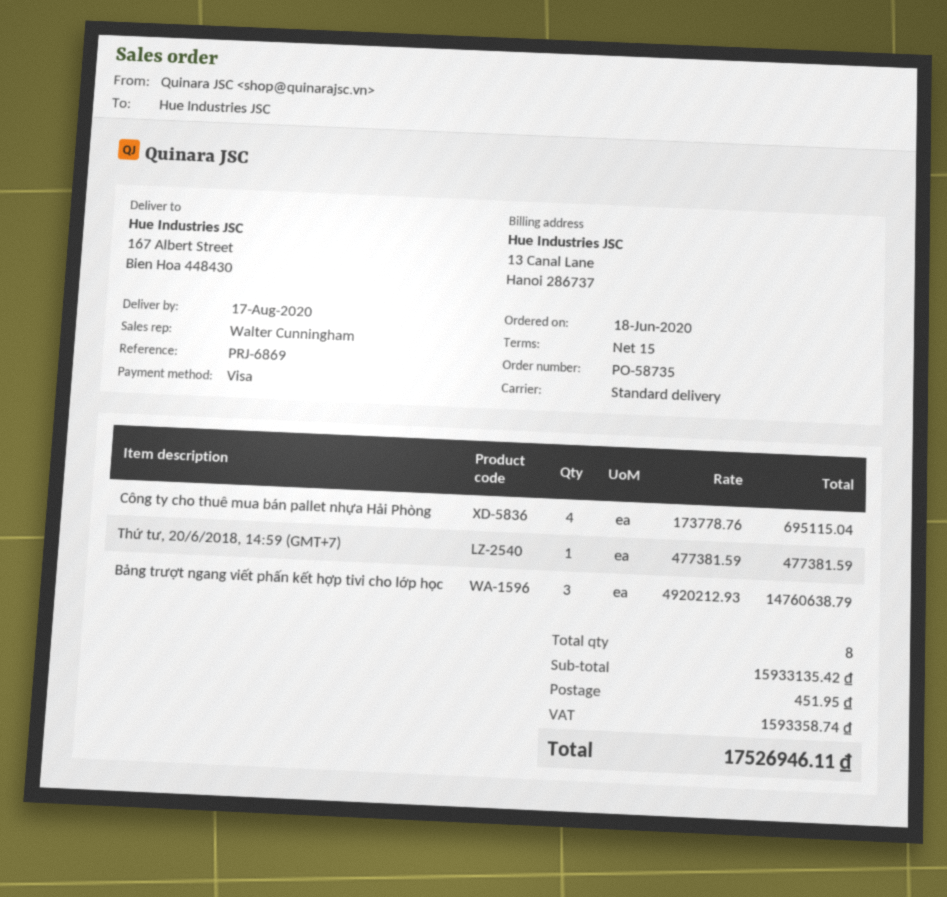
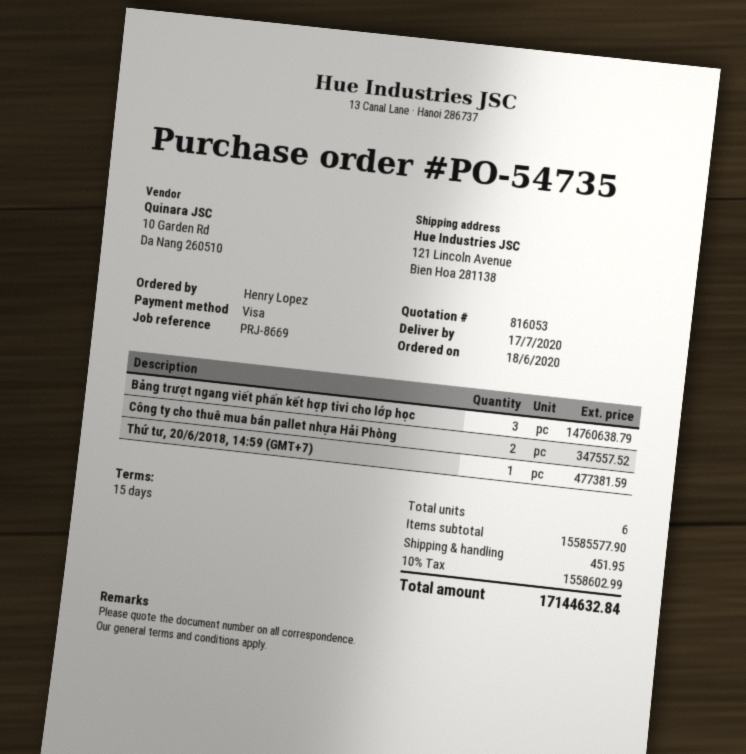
order number: PO-58735 -> PO-54735
delivery date: 2020-08-17 -> 2020-07-17
reference: PRJ-6869 -> PRJ-8669
ship to: 167 Albert Street, Bien Hoa 448430 -> 121 Lincoln Avenue, Bien Hoa 281138
Công ty cho thuê mua bán pallet nhựa Hải Phòng: 4 for 695115.04 -> 2 for 347557.52
total quantity: 8 -> 6
subtotal: 15933135.42 -> 15585577.90
tax: 1593358.74 -> 1558602.99
total: 17526946.11 -> 17144632.84

